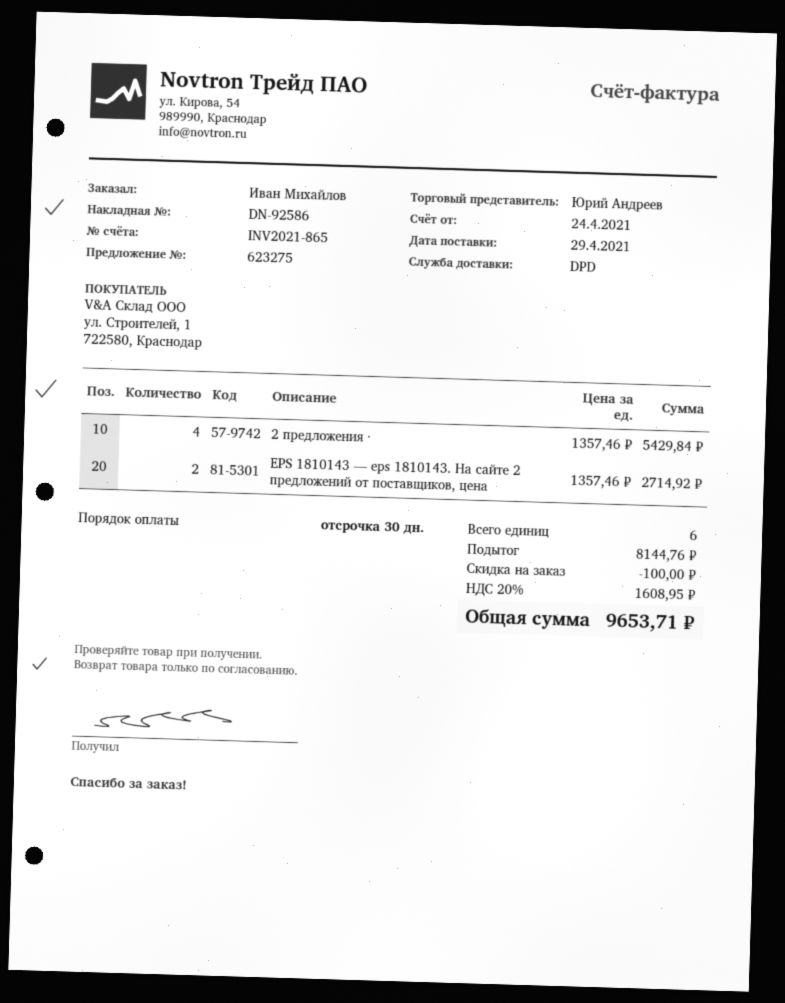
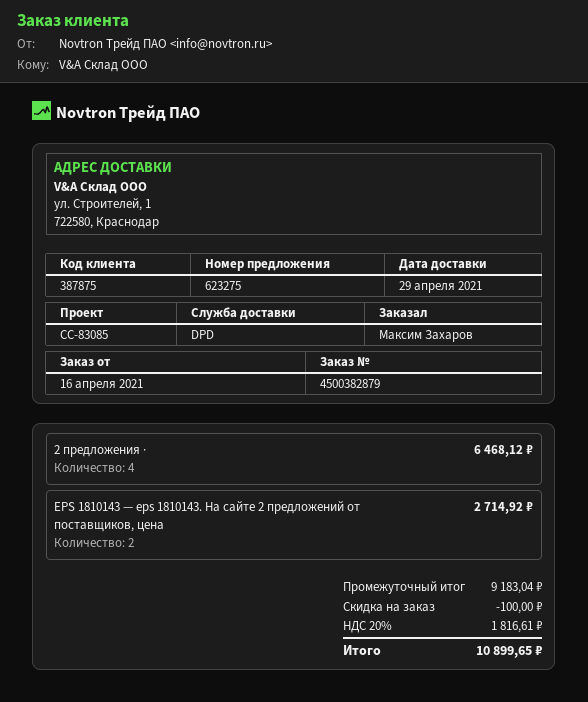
ordered by: Иван Михайлов -> Максим Захаров
2 предложения ·: 4 for 5429.84 -> 4 for 6468.12
subtotal: 8144.76 -> 9183.04
tax: 20% = 1608.95 -> 20% = 1816.61
total: 9653.71 -> 10899.65

